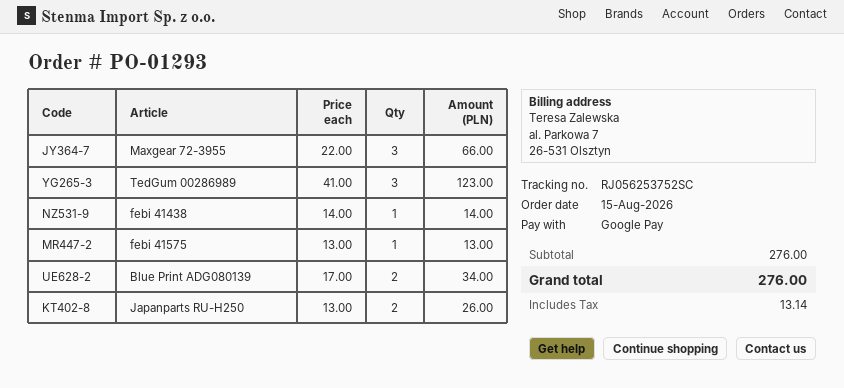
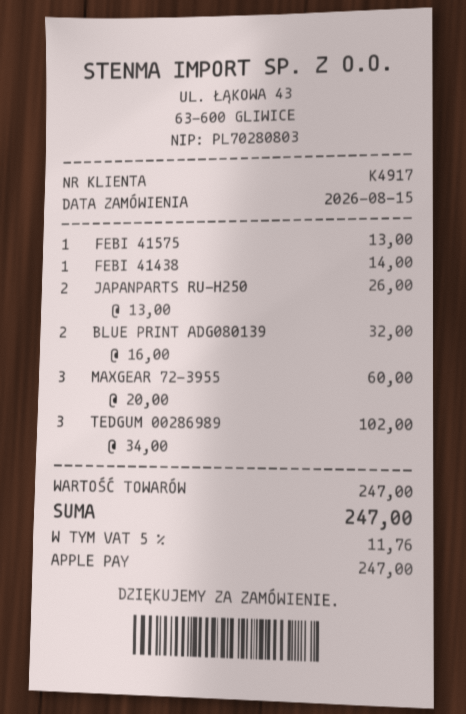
payment method: Google Pay -> Apple Pay
Maxgear 72-3955: 3 x 22.00 = 66.00 -> 3 x 20.00 = 60.00
TedGum 00286989: 3 x 41.00 = 123.00 -> 3 x 34.00 = 102.00
Blue Print ADG080139: 2 x 17.00 = 34.00 -> 2 x 16.00 = 32.00
subtotal: 276.00 -> 247.00
tax: 13.14 -> 11.76
total: 276.00 -> 247.00

